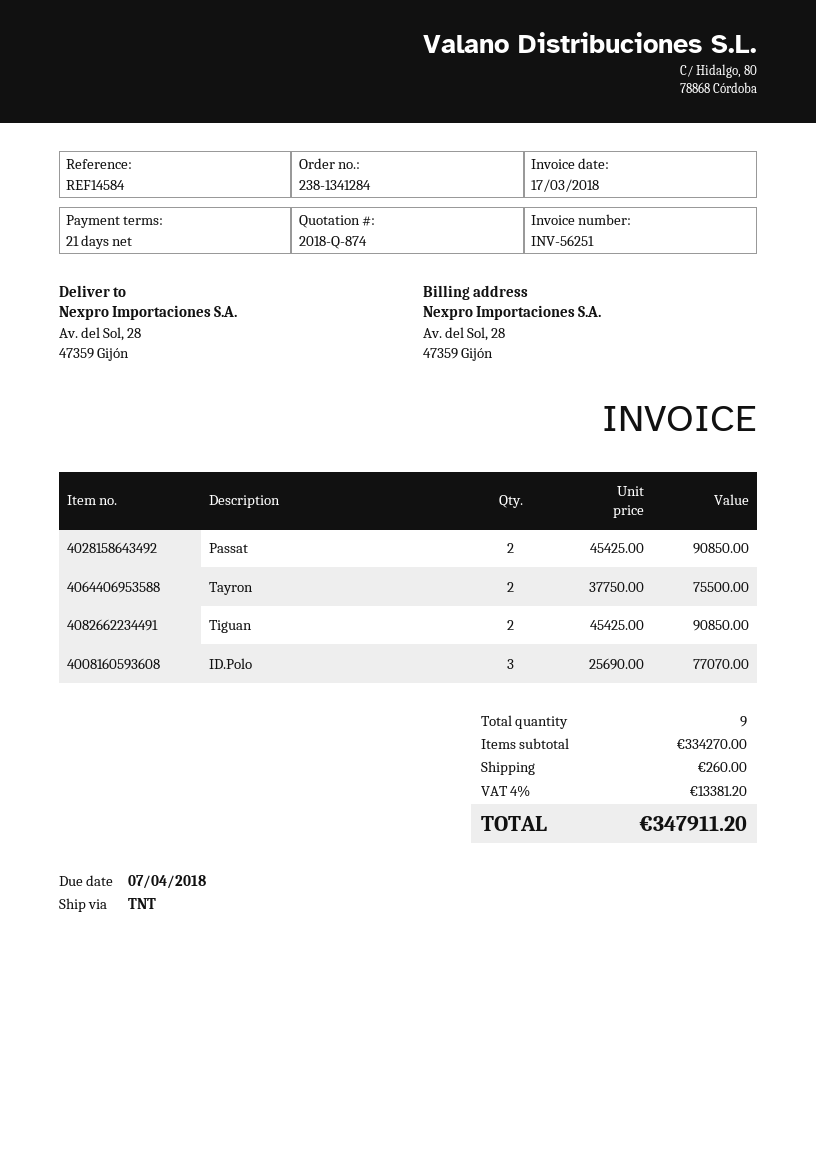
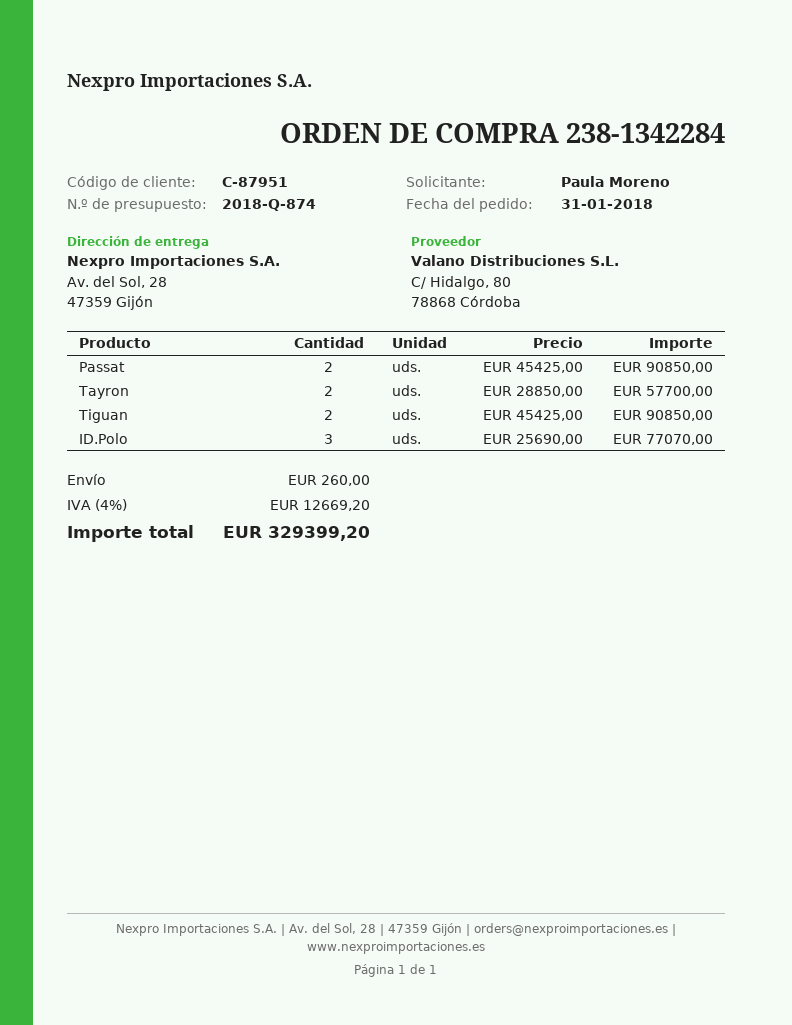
order number: 238-1341284 -> 238-1342284
Tayron: 2 x 37750.00 = 75500.00 -> 2 x 28850.00 = 57700.00
tax: 4% = 13381.20 -> 4% = 12669.20
total: 347911.20 -> 329399.20

